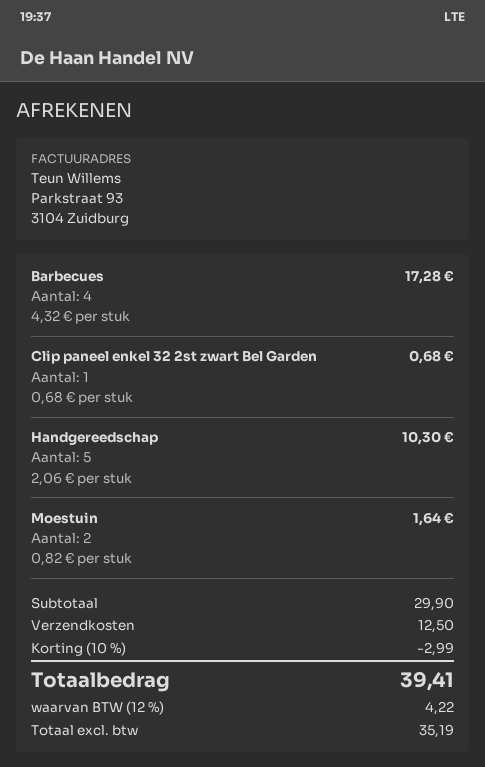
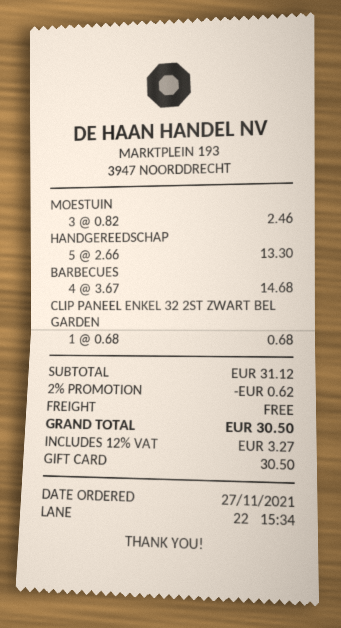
Barbecues: 4 x 4.32 = 17.28 -> 4 x 3.67 = 14.68
Handgereedschap: 5 x 2.06 = 10.30 -> 5 x 2.66 = 13.30
Moestuin: 2 x 0.82 = 1.64 -> 3 x 0.82 = 2.46
subtotal: 29.90 -> 31.12
discount: 10% = 2.99 -> 2% = 0.62
shipping: 12.50 -> 0.00
tax: 12% = 4.22 -> 12% = 3.27
total: 39.41 -> 30.50

